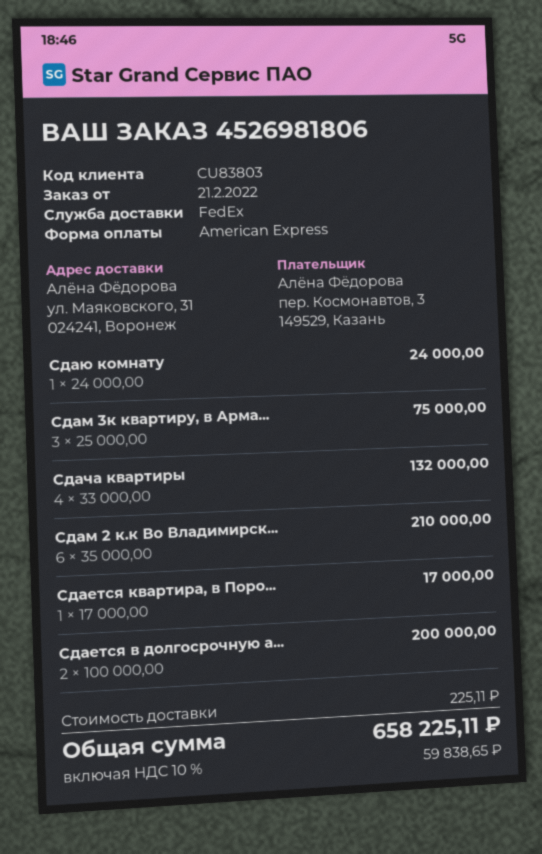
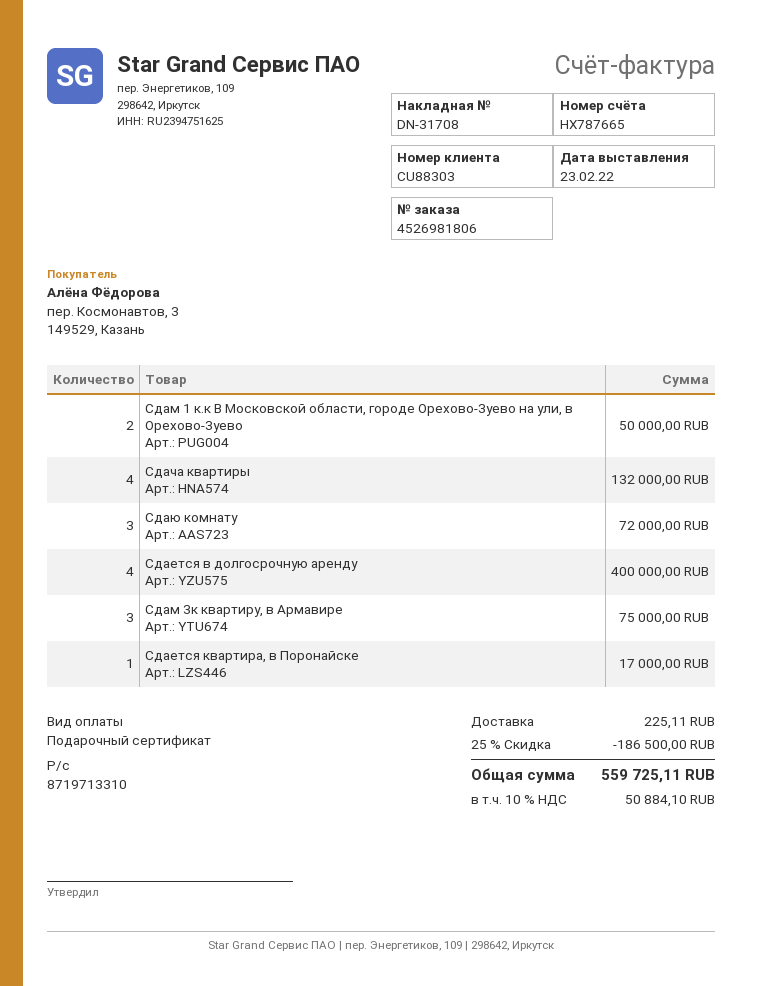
customer number: CU83803 -> CU88303
payment method: American Express -> gift card
Сдаю комнату: 1 for 24000.00 -> 3 for 72000.00
Сдам 2 к.к Во Владимирск...: 6 for 210000.00 -> none
Сдается в долгосрочную а...: 2 for 200000.00 -> 4 for 400000.00
Сдам 1 к.к В Московской области, городе Орехово-Зуево на ули, в Орехово-Зуево: none -> 2 for 50000.00
discount: none -> 25% = 186500.00
tax: 10% = 59838.65 -> 10% = 50884.10
total: 658225.11 -> 559725.11

